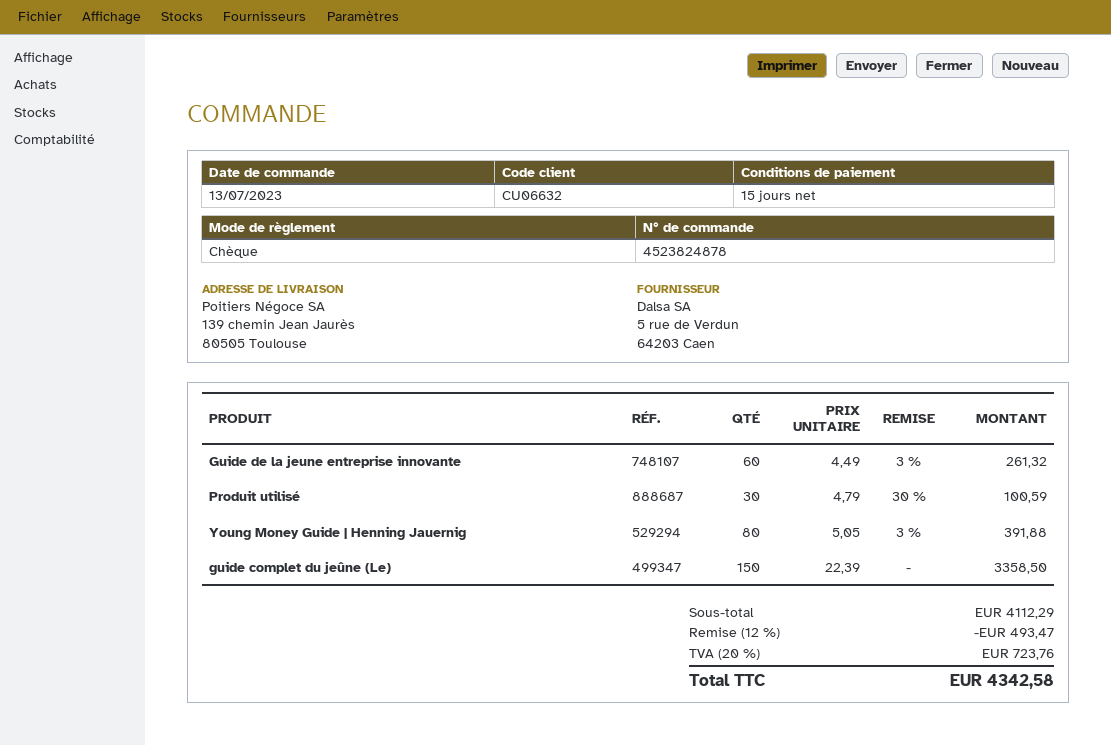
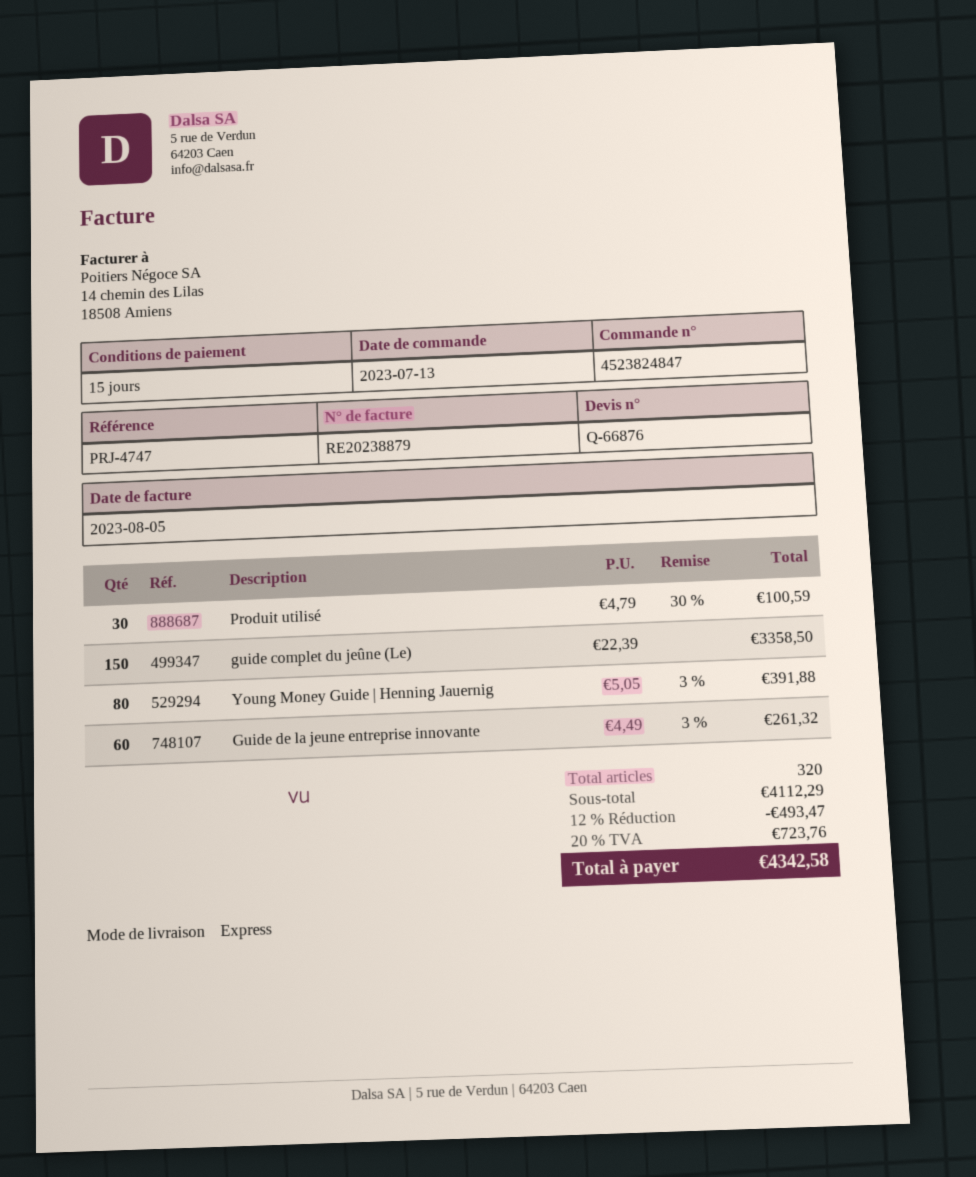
order number: 4523824878 -> 4523824847

